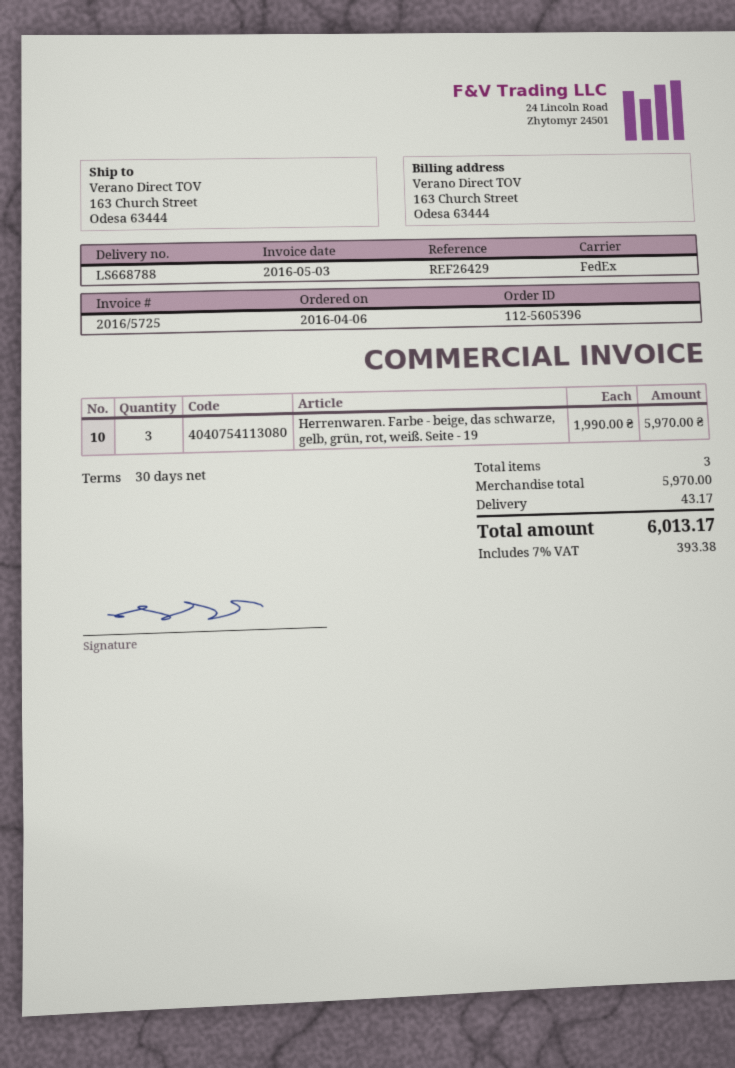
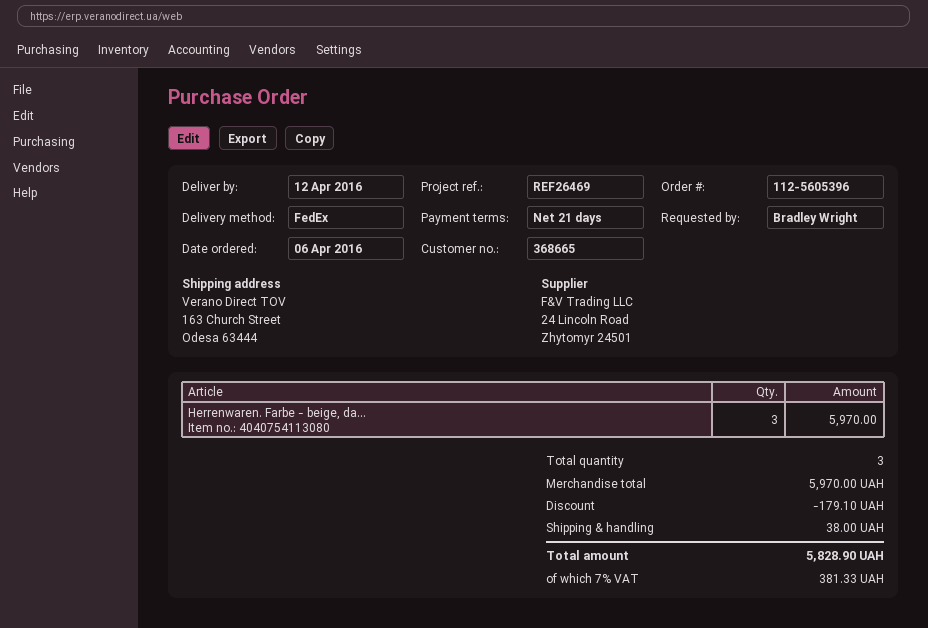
payment terms: 30 days -> 21 days
reference: REF26429 -> REF26469
discount: none -> 179.10
shipping: 43.17 -> 38.00
tax: 7% = 393.38 -> 7% = 381.33
total: 6013.17 -> 5828.90

